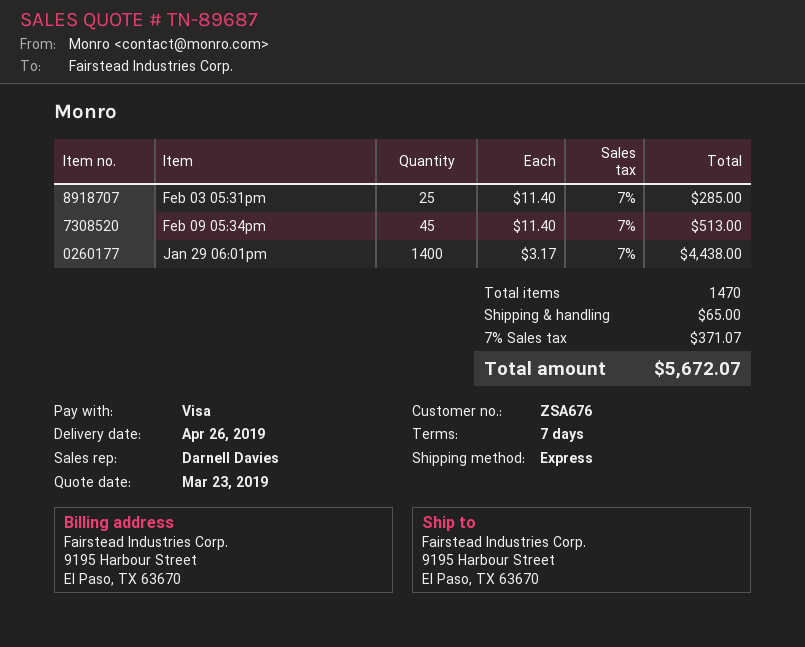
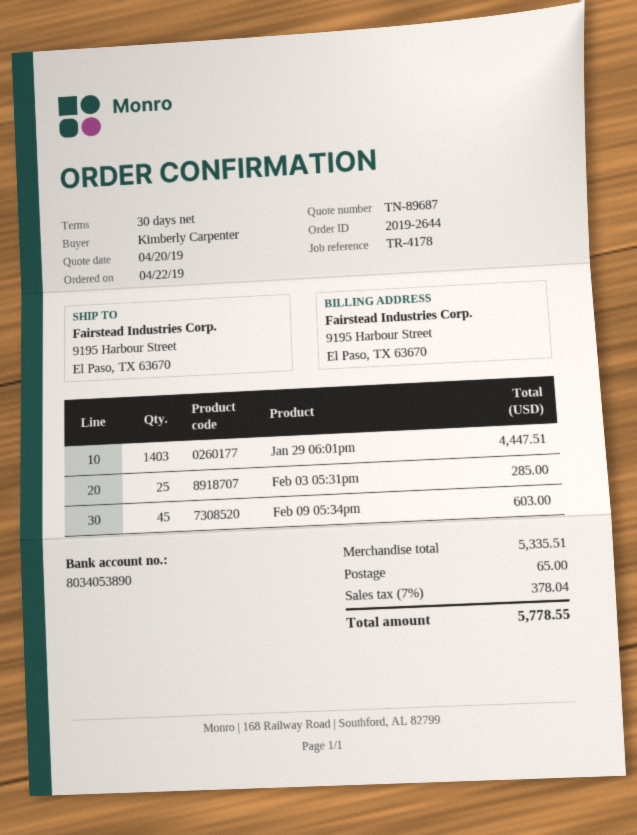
quote date: 2019-03-23 -> 2019-04-20
payment terms: 7 days -> 30 days
Feb 09 05:34pm: 45 for 513.00 -> 45 for 603.00
Jan 29 06:01pm: 1400 for 4438.00 -> 1403 for 4447.51
tax: 7% = 371.07 -> 7% = 378.04
total: 5672.07 -> 5778.55

